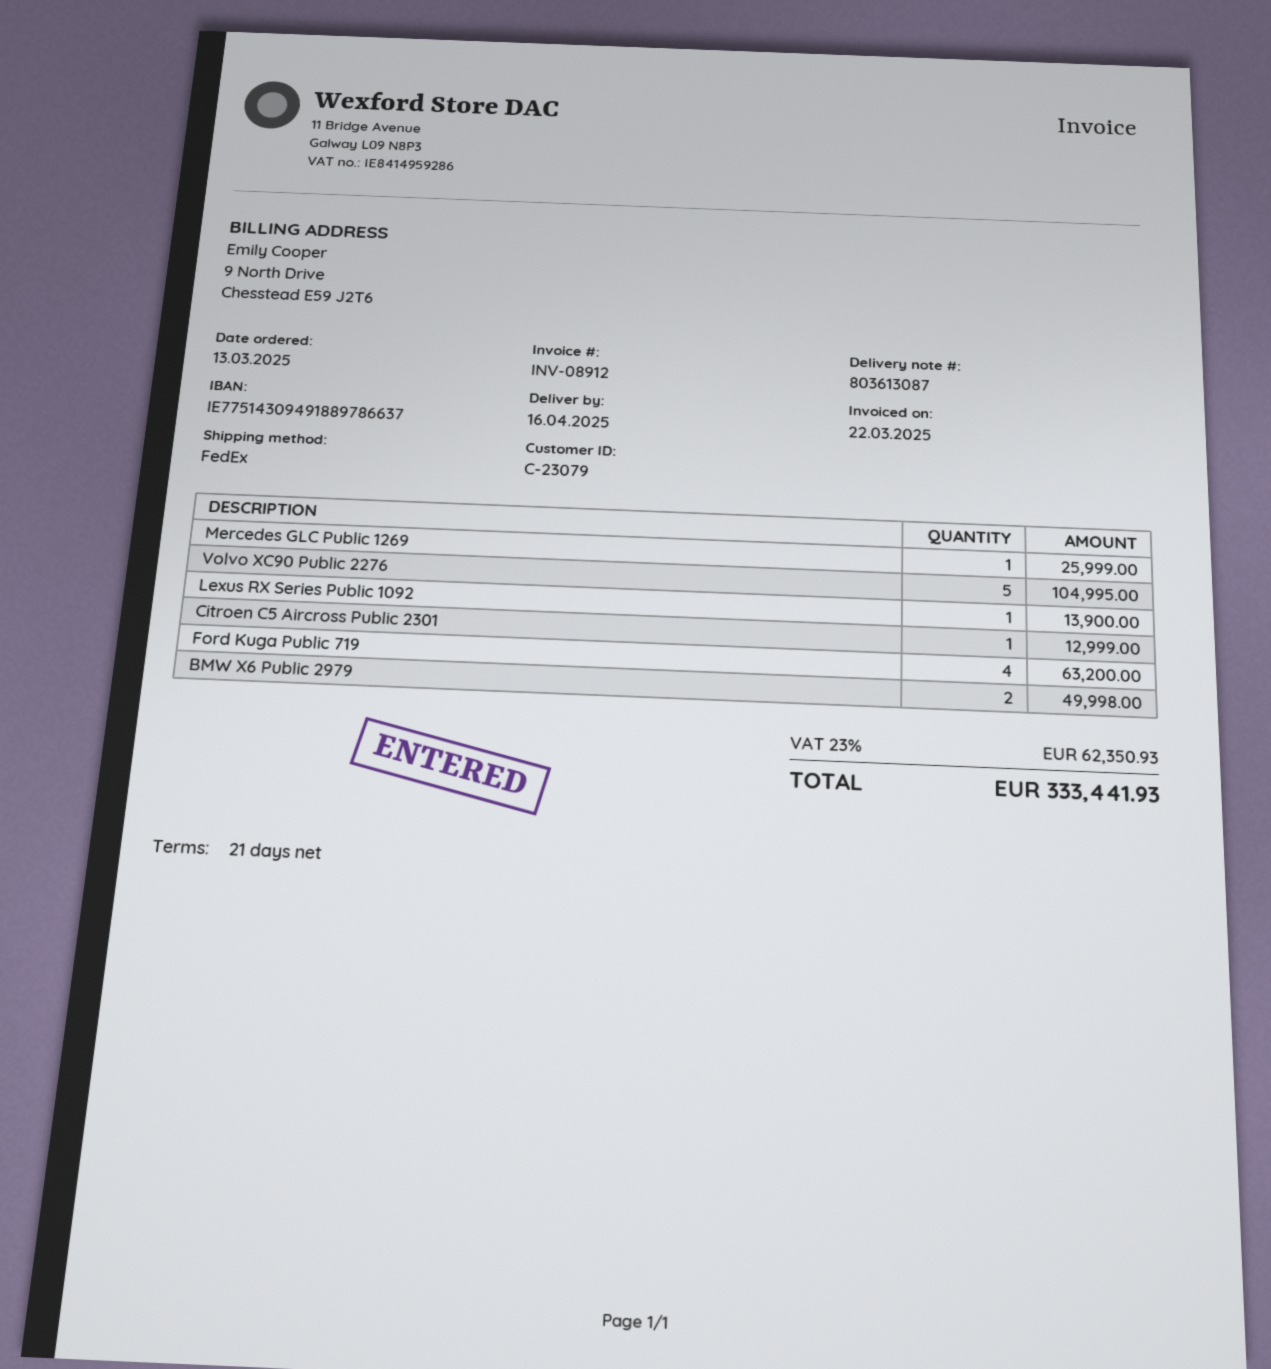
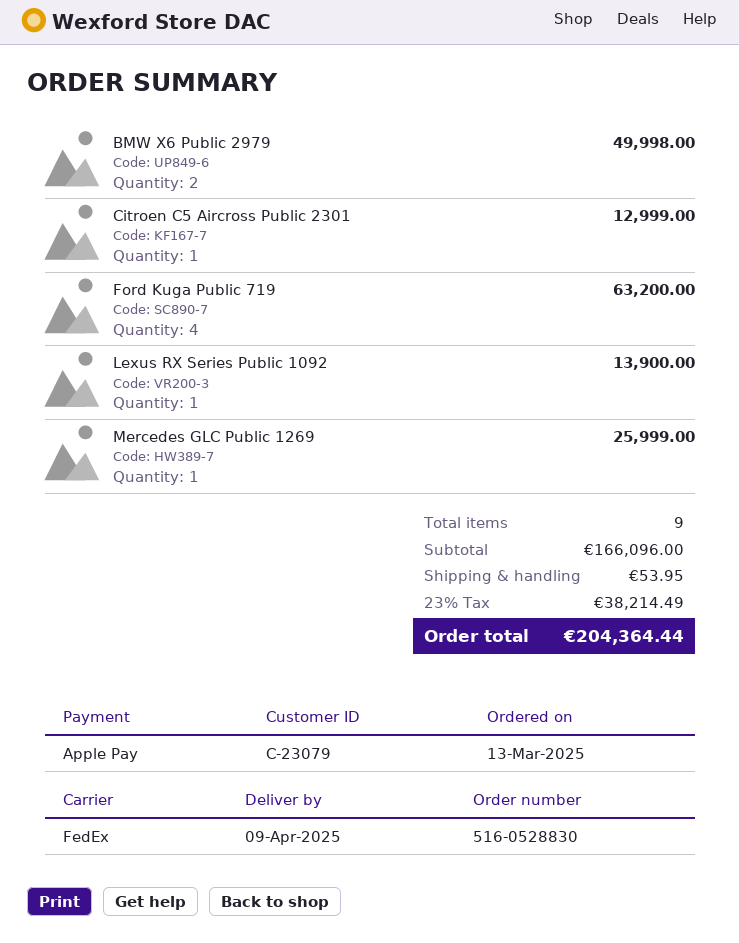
delivery date: 2025-04-16 -> 2025-04-09
Volvo XC90 Public 2276: 5 for 104995.00 -> none
shipping: none -> 53.95
tax: 23% = 62350.93 -> 23% = 38214.49
total: 333441.93 -> 204364.44

